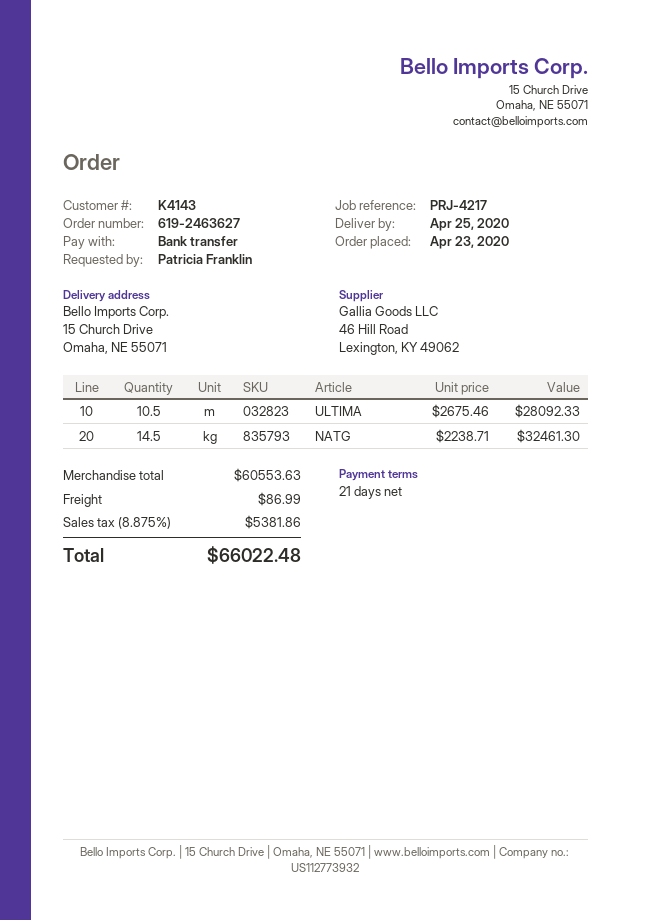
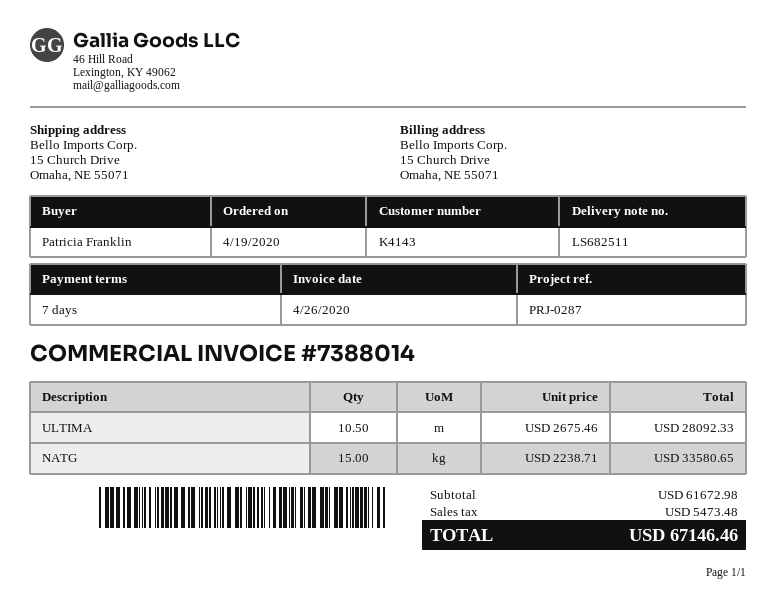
order date: 2020-04-23 -> 2020-04-19
payment terms: 21 days -> 7 days
reference: PRJ-4217 -> PRJ-0287
NATG: 14.5 x 2238.71 = 32461.30 -> 15 x 2238.71 = 33580.65
subtotal: 60553.63 -> 61672.98
shipping: 86.99 -> none
tax: 5381.86 -> 5473.48
total: 66022.48 -> 67146.46

